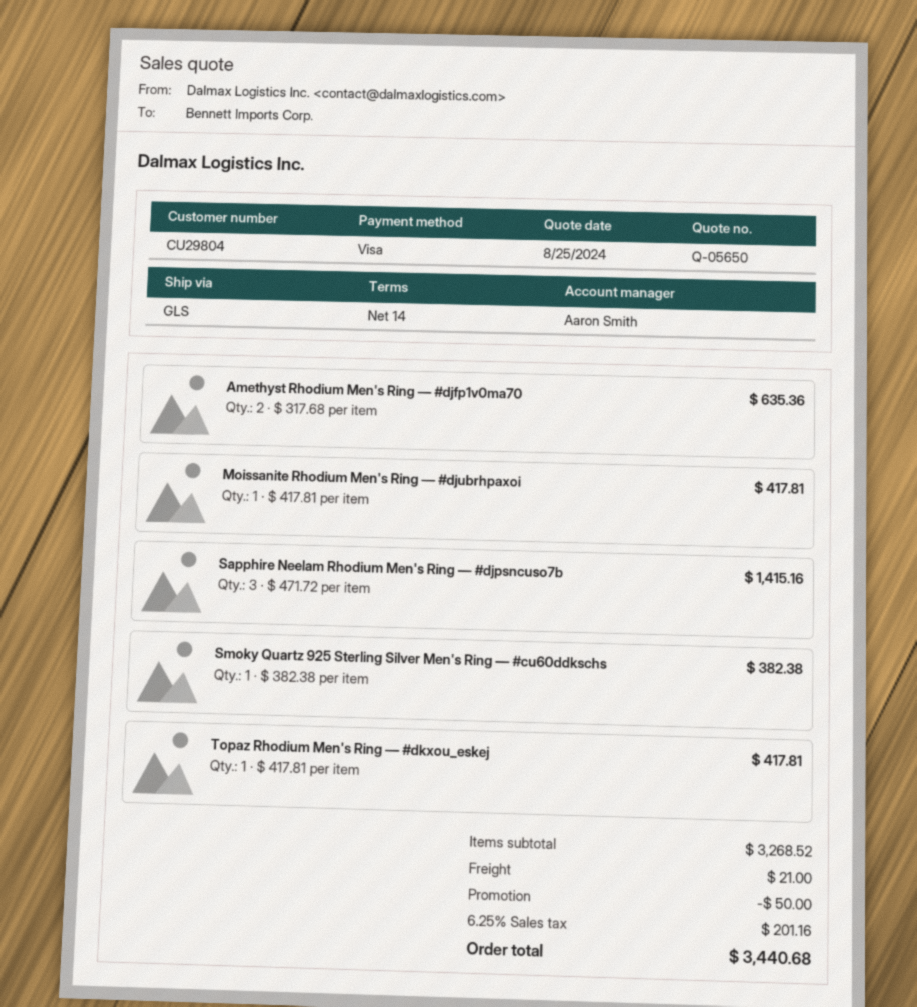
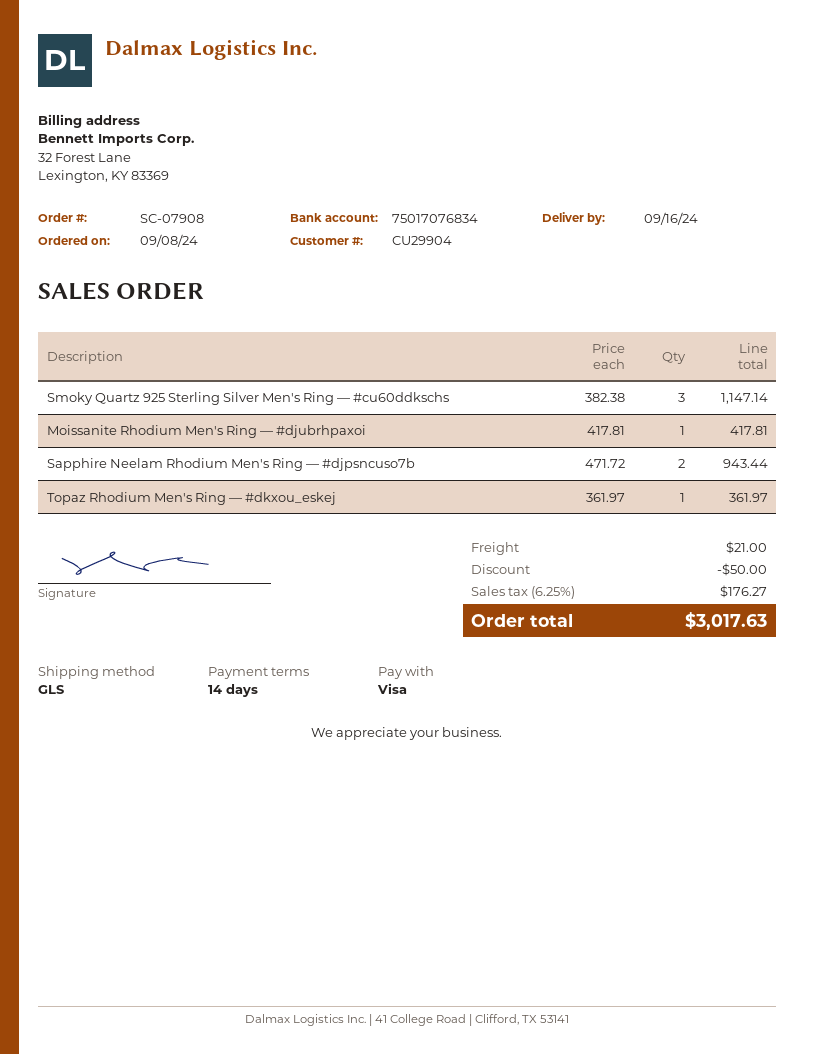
customer number: CU29804 -> CU29904
Amethyst Rhodium Men's Ring — #djfp1v0ma70: 2 x 317.68 = 635.36 -> none
Sapphire Neelam Rhodium Men's Ring — #djpsncuso7b: 3 x 471.72 = 1415.16 -> 2 x 471.72 = 943.44
Smoky Quartz 925 Sterling Silver Men's Ring — #cu60ddkschs: 1 x 382.38 = 382.38 -> 3 x 382.38 = 1147.14
Topaz Rhodium Men's Ring — #dkxou_eskej: 1 x 417.81 = 417.81 -> 1 x 361.97 = 361.97
tax: 6.25% = 201.16 -> 6.25% = 176.27
total: 3440.68 -> 3017.63

